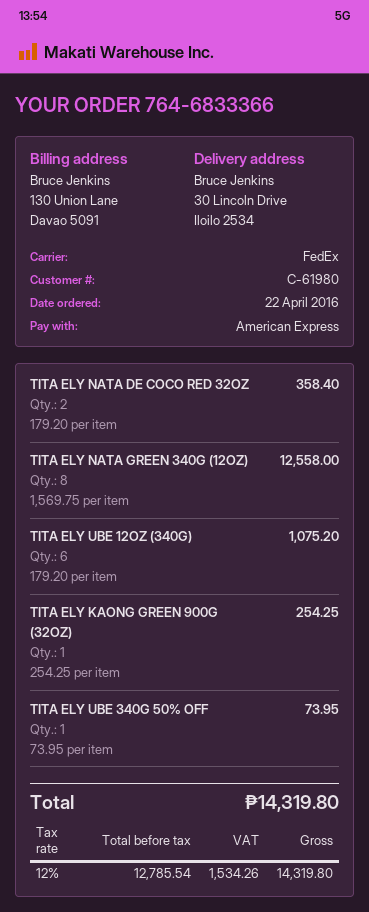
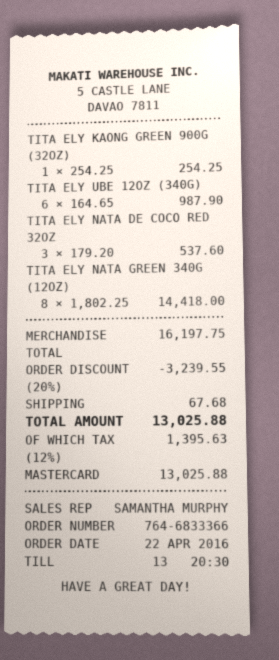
payment method: American Express -> Mastercard
TITA ELY NATA DE COCO RED 32OZ: 2 x 179.20 = 358.40 -> 3 x 179.20 = 537.60
TITA ELY NATA GREEN 340G (12OZ): 8 x 1569.75 = 12558.00 -> 8 x 1802.25 = 14418.00
TITA ELY UBE 12OZ (340G): 6 x 179.20 = 1075.20 -> 6 x 164.65 = 987.90
TITA ELY UBE 340G 50% OFF: 1 x 73.95 = 73.95 -> none
discount: none -> 20% = 3239.55
shipping: none -> 67.68
tax: 12% = 1534.26 -> 12% = 1395.63
total: 14319.80 -> 13025.88

